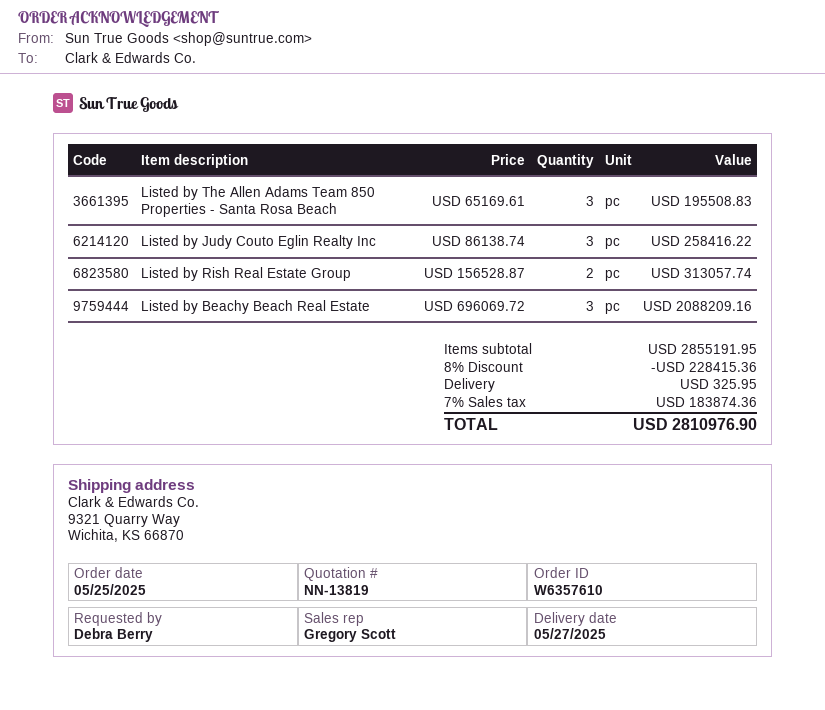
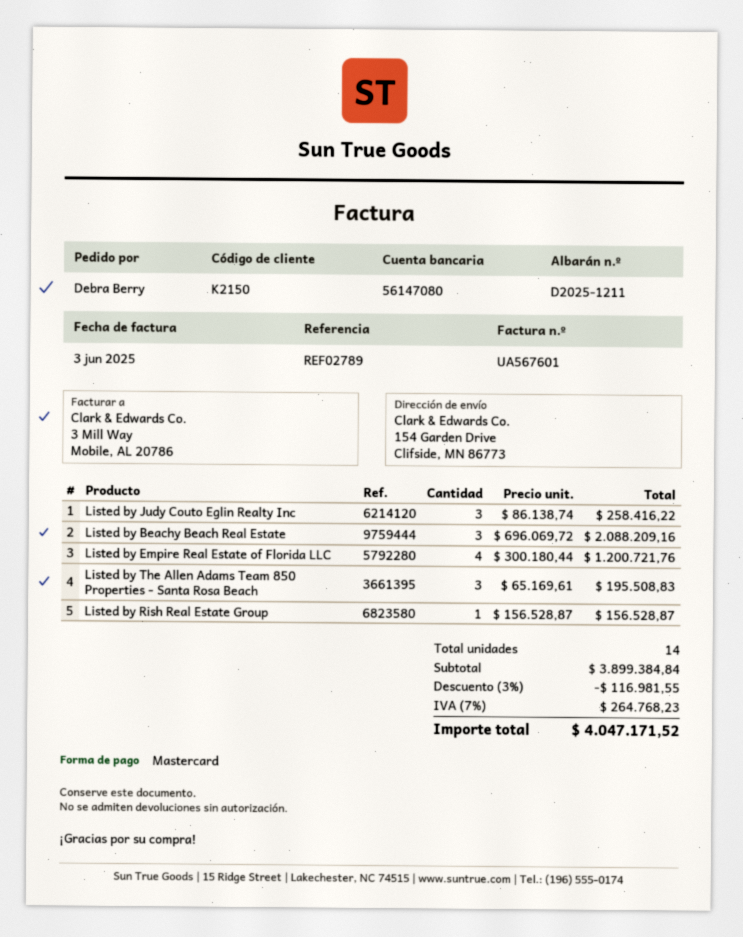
ship to: 9321 Quarry Way, Wichita, KS 66870 -> 154 Garden Drive, Clifside, MN 86773
Listed by Rish Real Estate Group: 2 x 156528.87 = 313057.74 -> 1 x 156528.87 = 156528.87
Listed by Empire Real Estate of Florida LLC: none -> 4 x 300180.44 = 1200721.76
subtotal: 2855191.95 -> 3899384.84
discount: 8% = 228415.36 -> 3% = 116981.55
shipping: 325.95 -> none
tax: 7% = 183874.36 -> 7% = 264768.23
total: 2810976.90 -> 4047171.52

